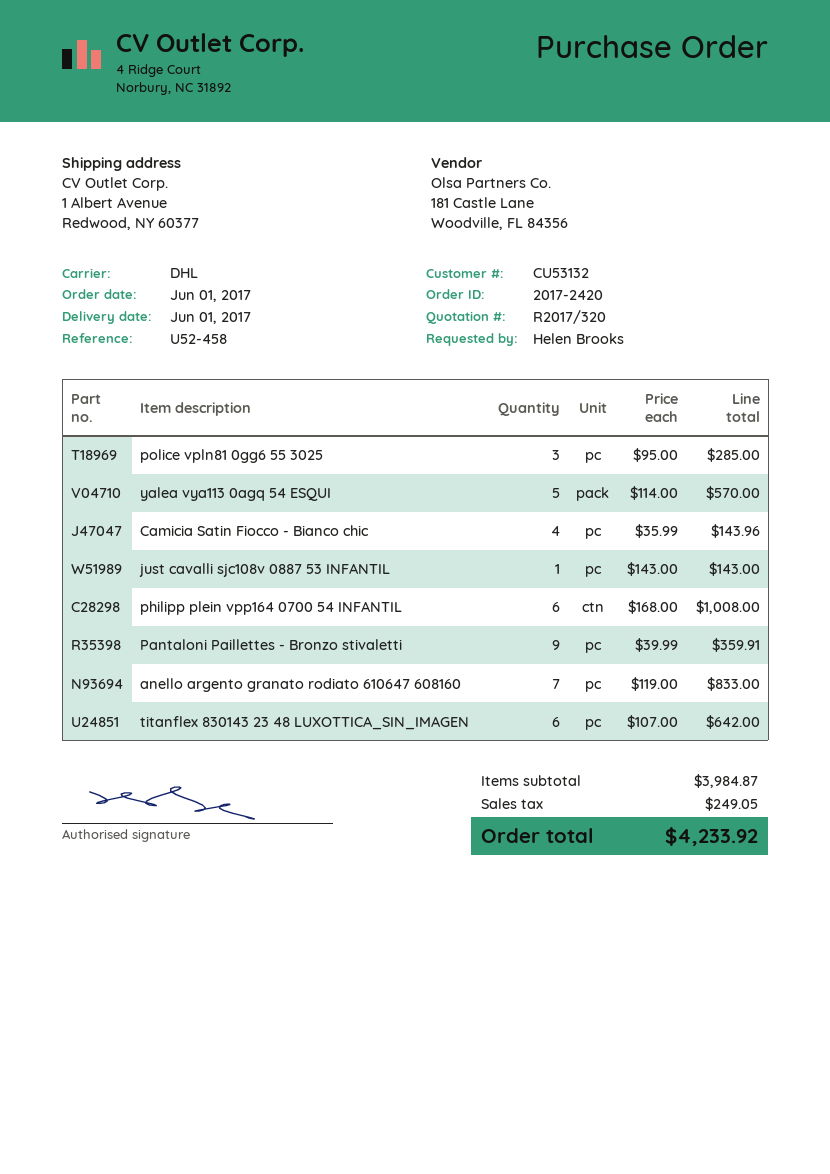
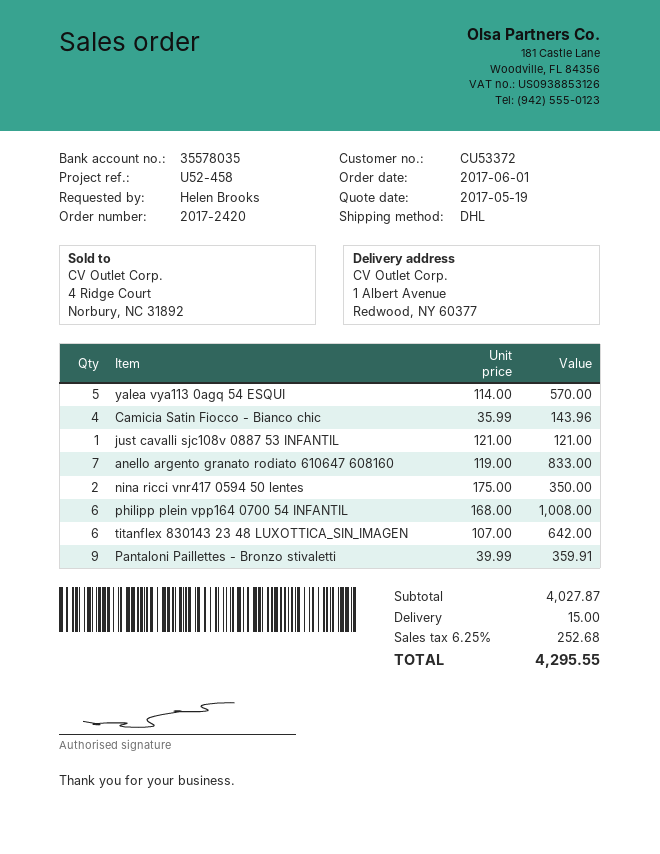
customer number: CU53132 -> CU53372
police vpln81 0gg6 55 3025: 3 x 95.00 = 285.00 -> none
just cavalli sjc108v 0887 53 INFANTIL: 1 x 143.00 = 143.00 -> 1 x 121.00 = 121.00
nina ricci vnr417 0594 50 lentes: none -> 2 x 175.00 = 350.00
subtotal: 3984.87 -> 4027.87
shipping: none -> 15.00
tax: 249.05 -> 252.68
total: 4233.92 -> 4295.55

